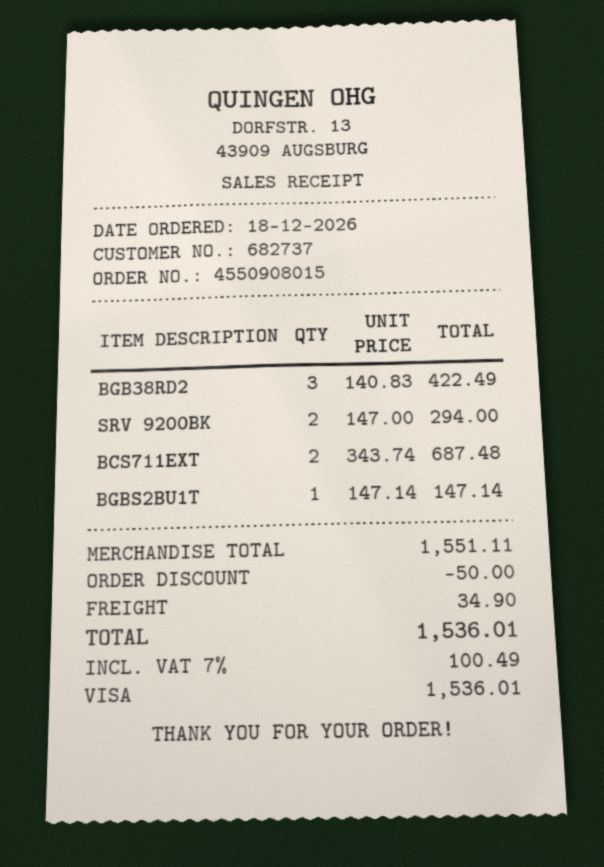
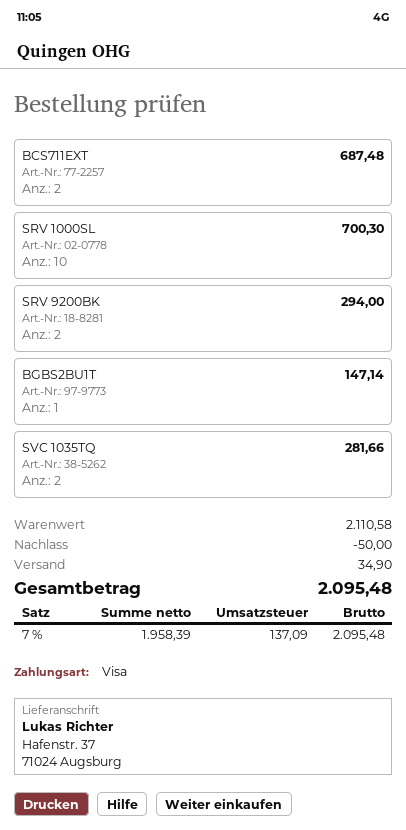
BGB38RD2: 3 for 422.49 -> none
SRV 1000SL: none -> 10 for 700.30
SVC 1035TQ: none -> 2 for 281.66
subtotal: 1551.11 -> 2110.58
tax: 7% = 100.49 -> 7% = 137.09
total: 1536.01 -> 2095.48

